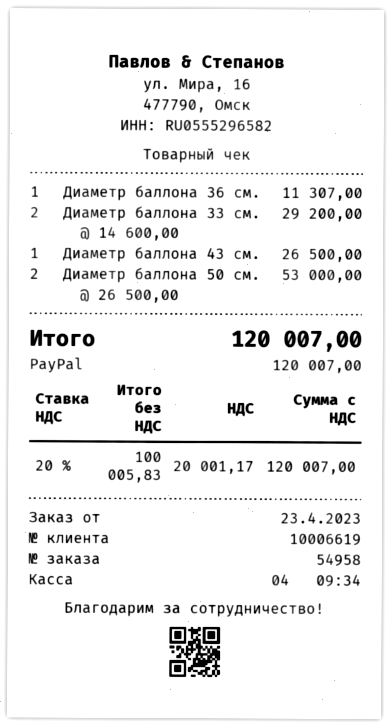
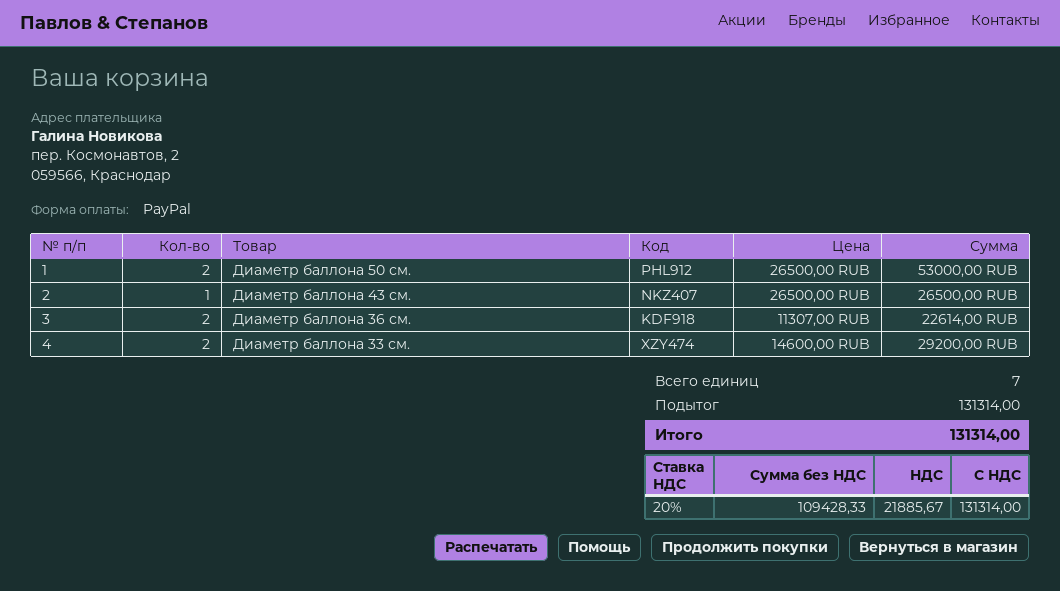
Диаметр баллона 36 см.: 1 x 11307.00 = 11307.00 -> 2 x 11307.00 = 22614.00
net: 100005.83 -> 109428.33
tax: 20% = 20001.17 -> 20% = 21885.67
total: 120007.00 -> 131314.00

